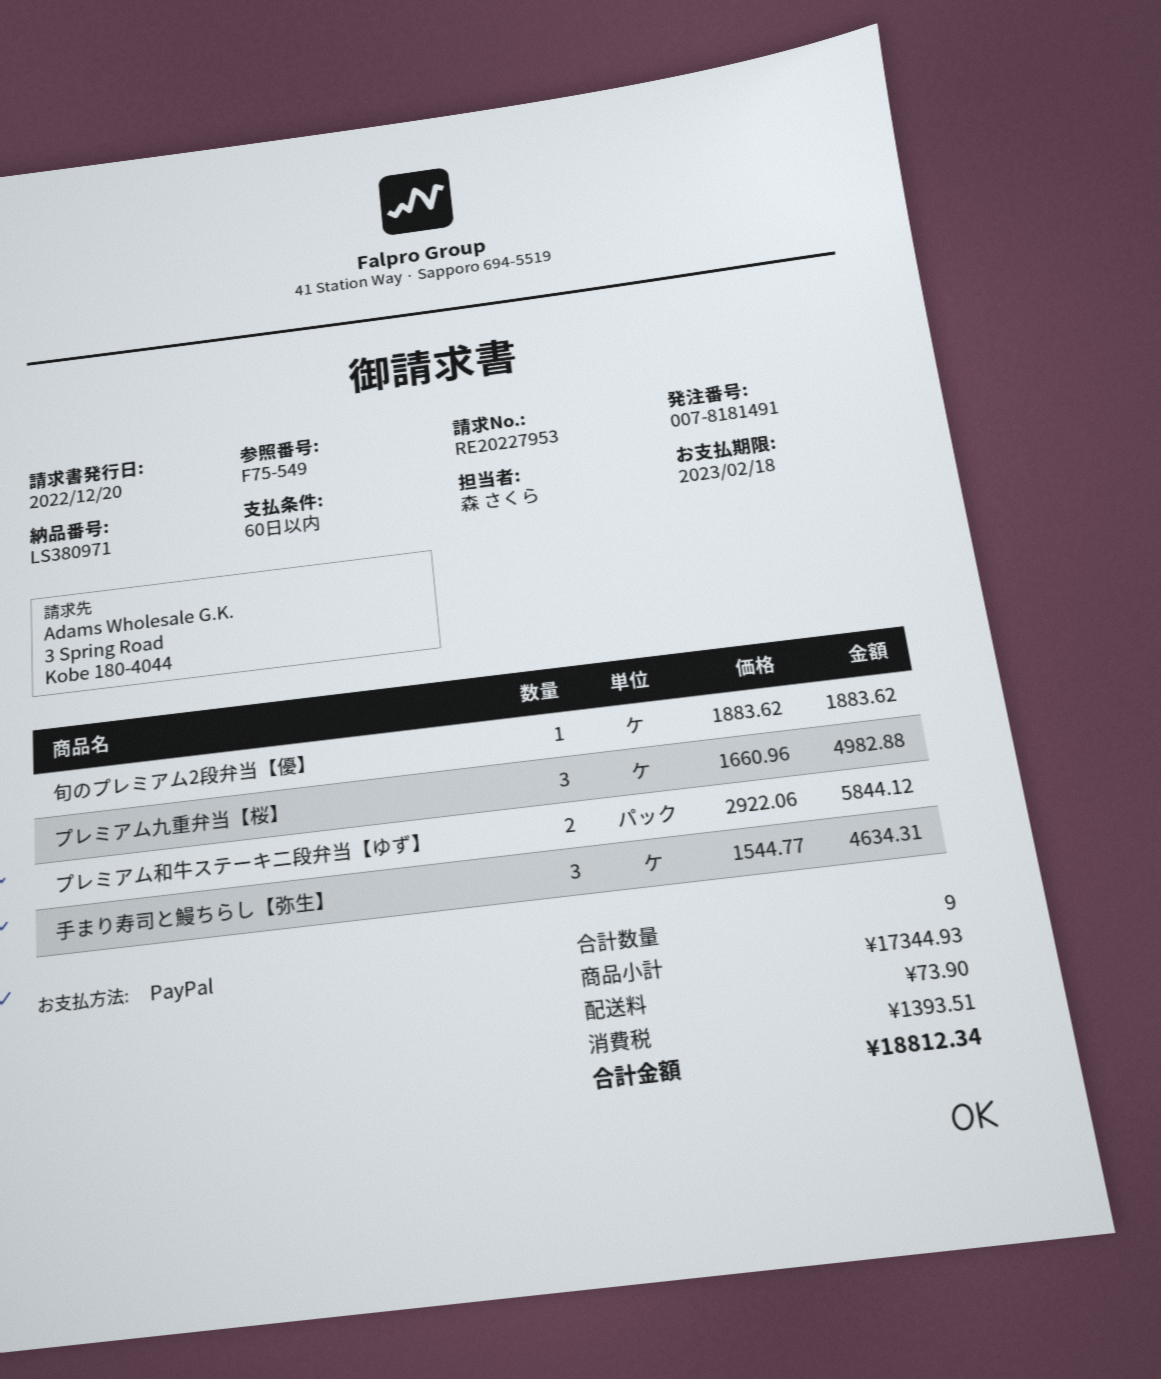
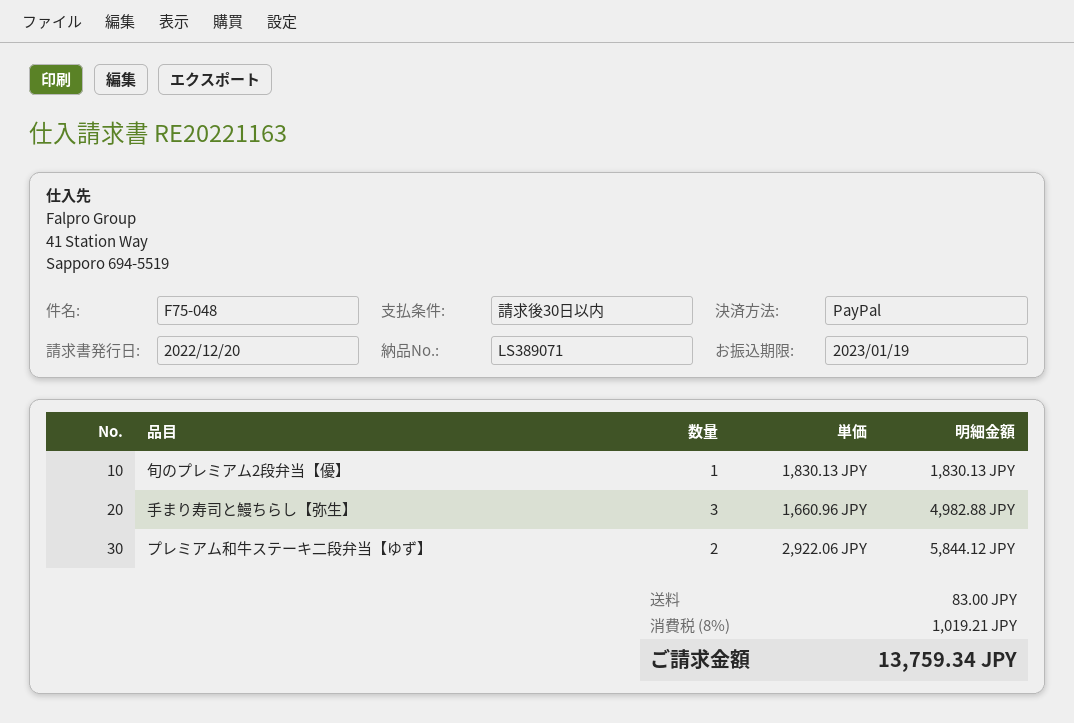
delivery note number: LS380971 -> LS389071
invoice number: RE20227953 -> RE20221163
payment terms: 60 days -> 30 days
due date: 2023-02-18 -> 2023-01-19
reference: F75-549 -> F75-048
旬のプレミアム2段弁当【優】: 1 x 1883.62 = 1883.62 -> 1 x 1830.13 = 1830.13
プレミアム九重弁当【桜】: 3 x 1660.96 = 4982.88 -> none
手まり寿司と鰻ちらし【弥生】: 3 x 1544.77 = 4634.31 -> 3 x 1660.96 = 4982.88
shipping: 73.90 -> 83.00
tax: 1393.51 -> 1019.21
total: 18812.34 -> 13759.34

